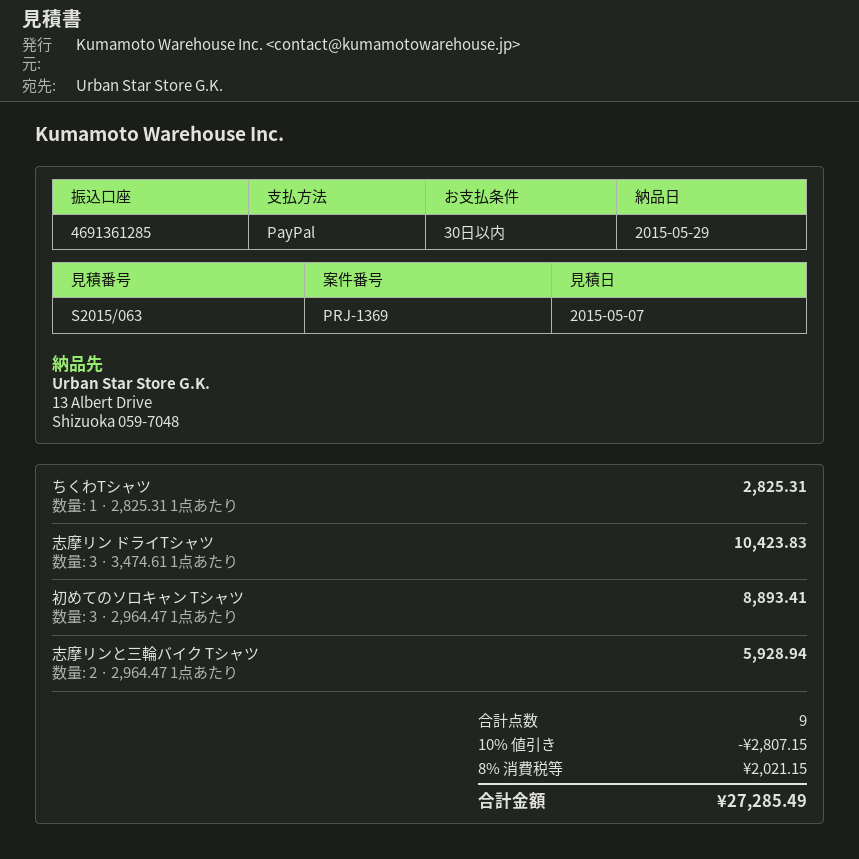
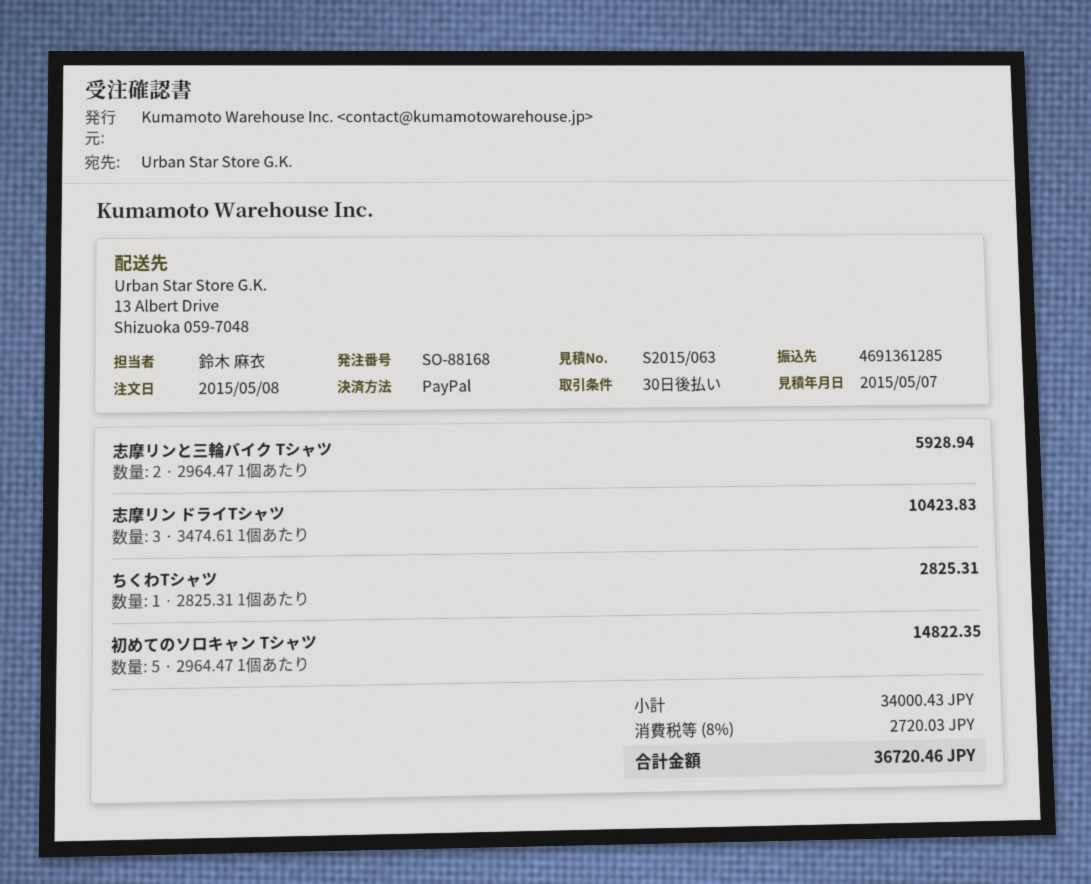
初めてのソロキャン Tシャツ: 3 x 2964.47 = 8893.41 -> 5 x 2964.47 = 14822.35
discount: 10% = 2807.15 -> none
tax: 8% = 2021.15 -> 8% = 2720.03
total: 27285.49 -> 36720.46

